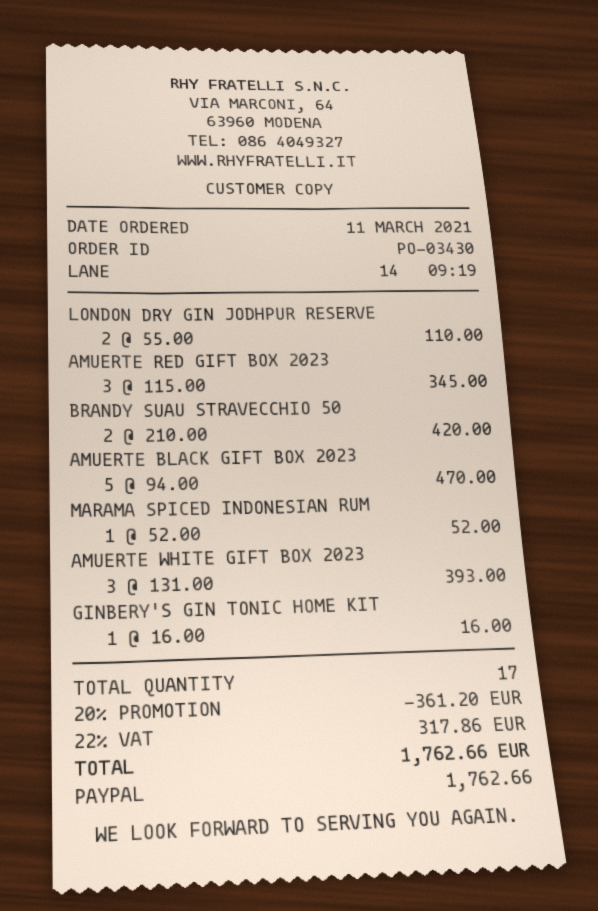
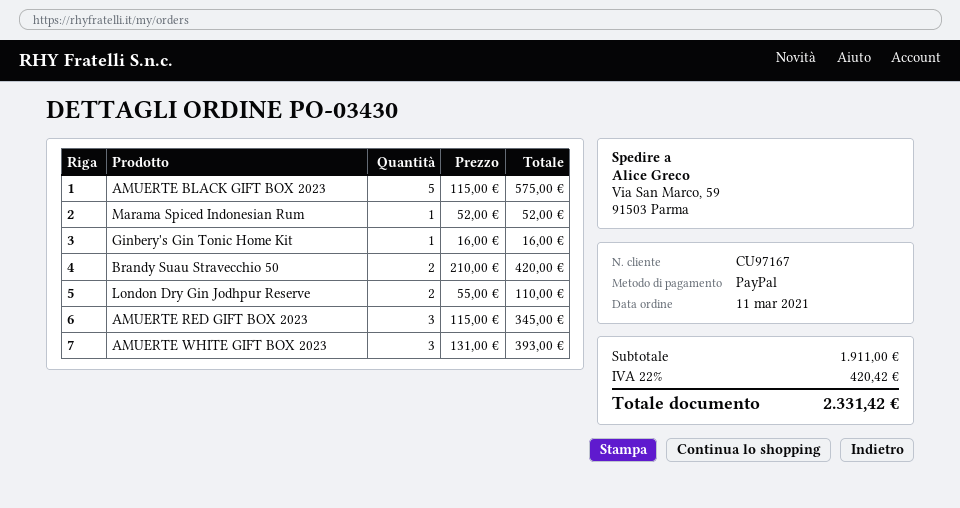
AMUERTE BLACK GIFT BOX 2023: 5 x 94.00 = 470.00 -> 5 x 115.00 = 575.00
discount: 20% = 361.20 -> none
tax: 22% = 317.86 -> 22% = 420.42
total: 1762.66 -> 2331.42

